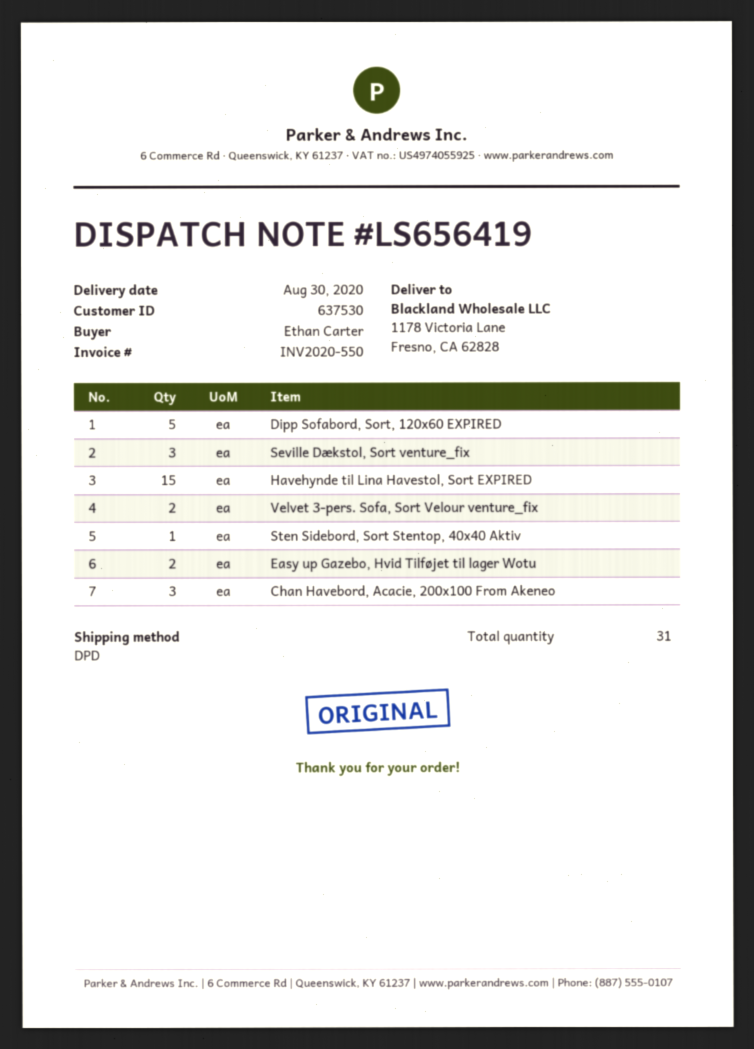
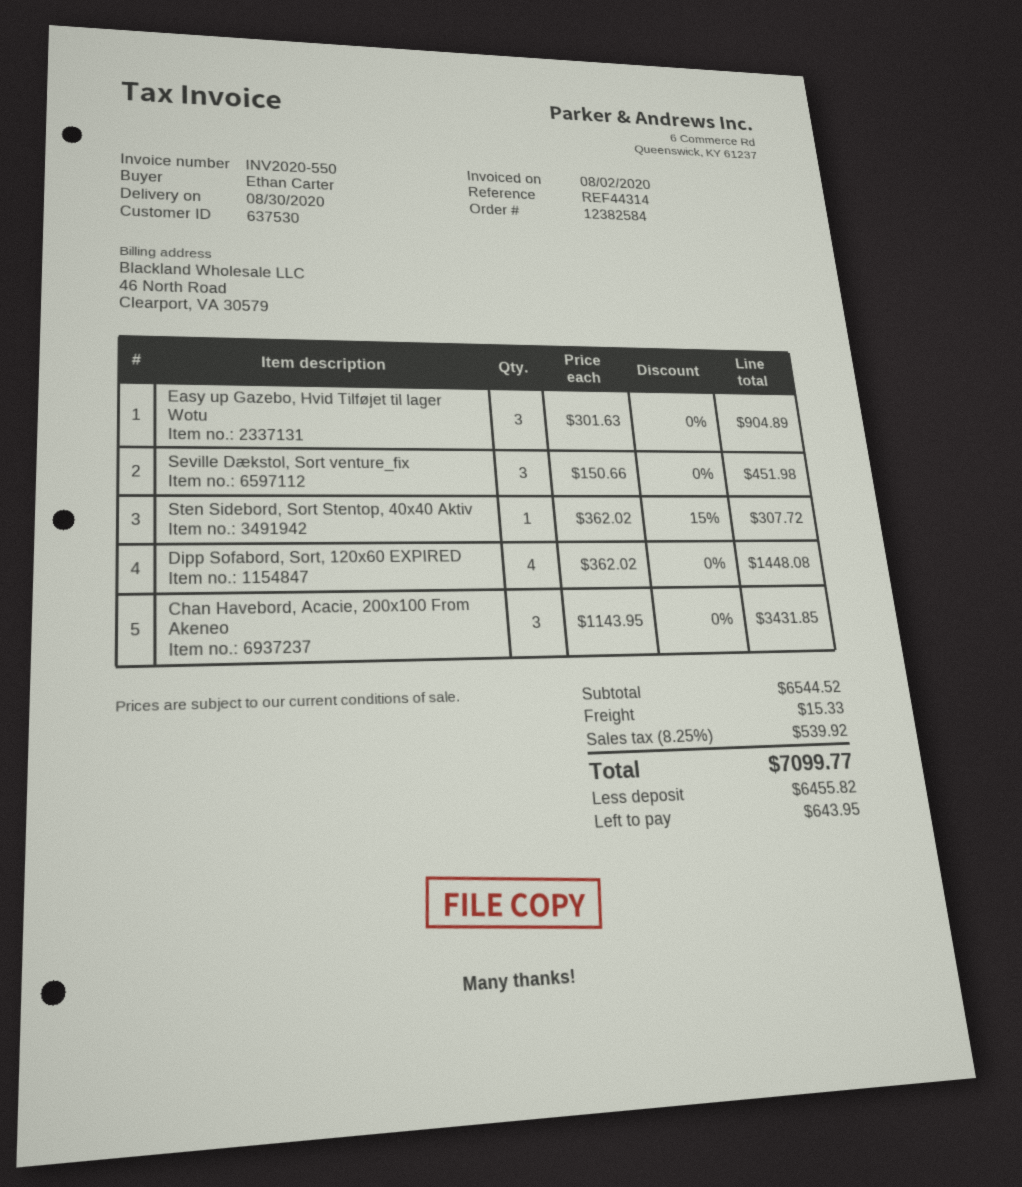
Dipp Sofabord, Sort, 120x60 EXPIRED: 5 -> 4
Havehynde til Lina Havestol, Sort EXPIRED: 15 -> none
Velvet 3-pers. Sofa, Sort Velour venture_fix: 2 -> none
Easy up Gazebo, Hvid Tilføjet til lager Wotu: 2 -> 3

